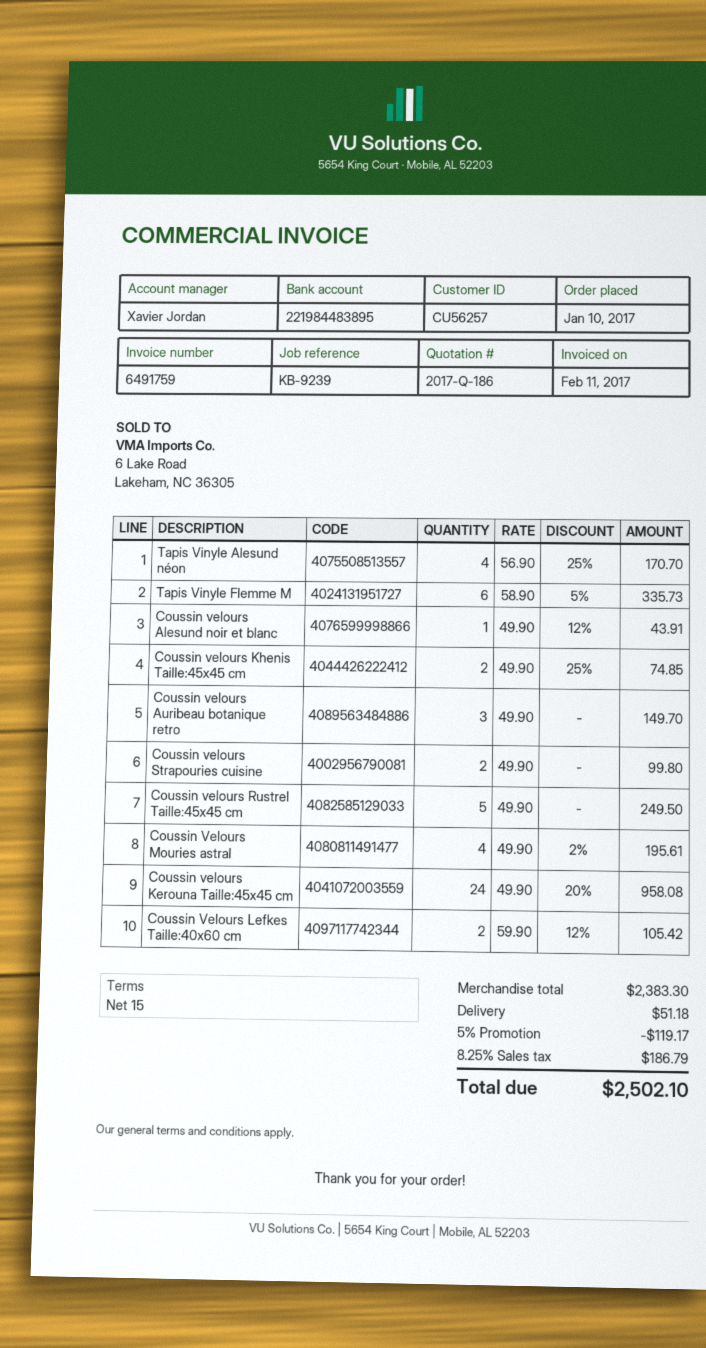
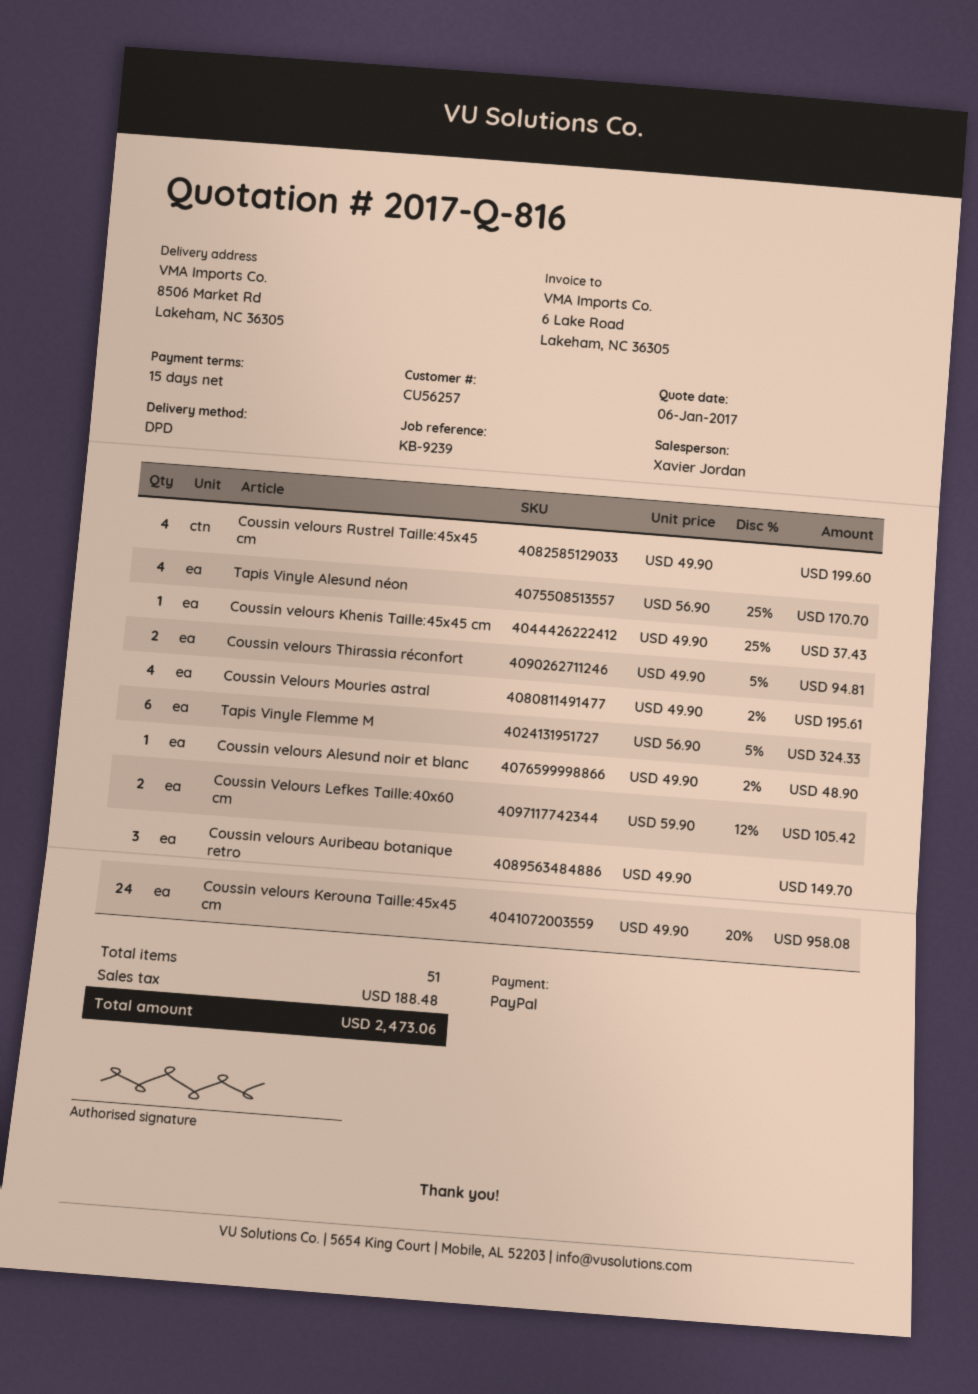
quote number: 2017-Q-186 -> 2017-Q-816
Tapis Vinyle Flemme M: 6 x 58.90 - 5% = 335.73 -> 6 x 56.90 - 5% = 324.33
Coussin velours Alesund noir et blanc: 1 x 49.90 - 12% = 43.91 -> 1 x 49.90 - 2% = 48.90
Coussin velours Khenis Taille:45x45 cm: 2 x 49.90 - 25% = 74.85 -> 1 x 49.90 - 25% = 37.43
Coussin velours Strapouries cuisine: 2 x 49.90 = 99.80 -> none
Coussin velours Rustrel Taille:45x45 cm: 5 x 49.90 = 249.50 -> 4 x 49.90 = 199.60
Coussin velours Thirassia réconfort: none -> 2 x 49.90 - 5% = 94.81
discount: 5% = 119.17 -> none
shipping: 51.18 -> none
tax: 186.79 -> 188.48
total: 2502.10 -> 2473.06

